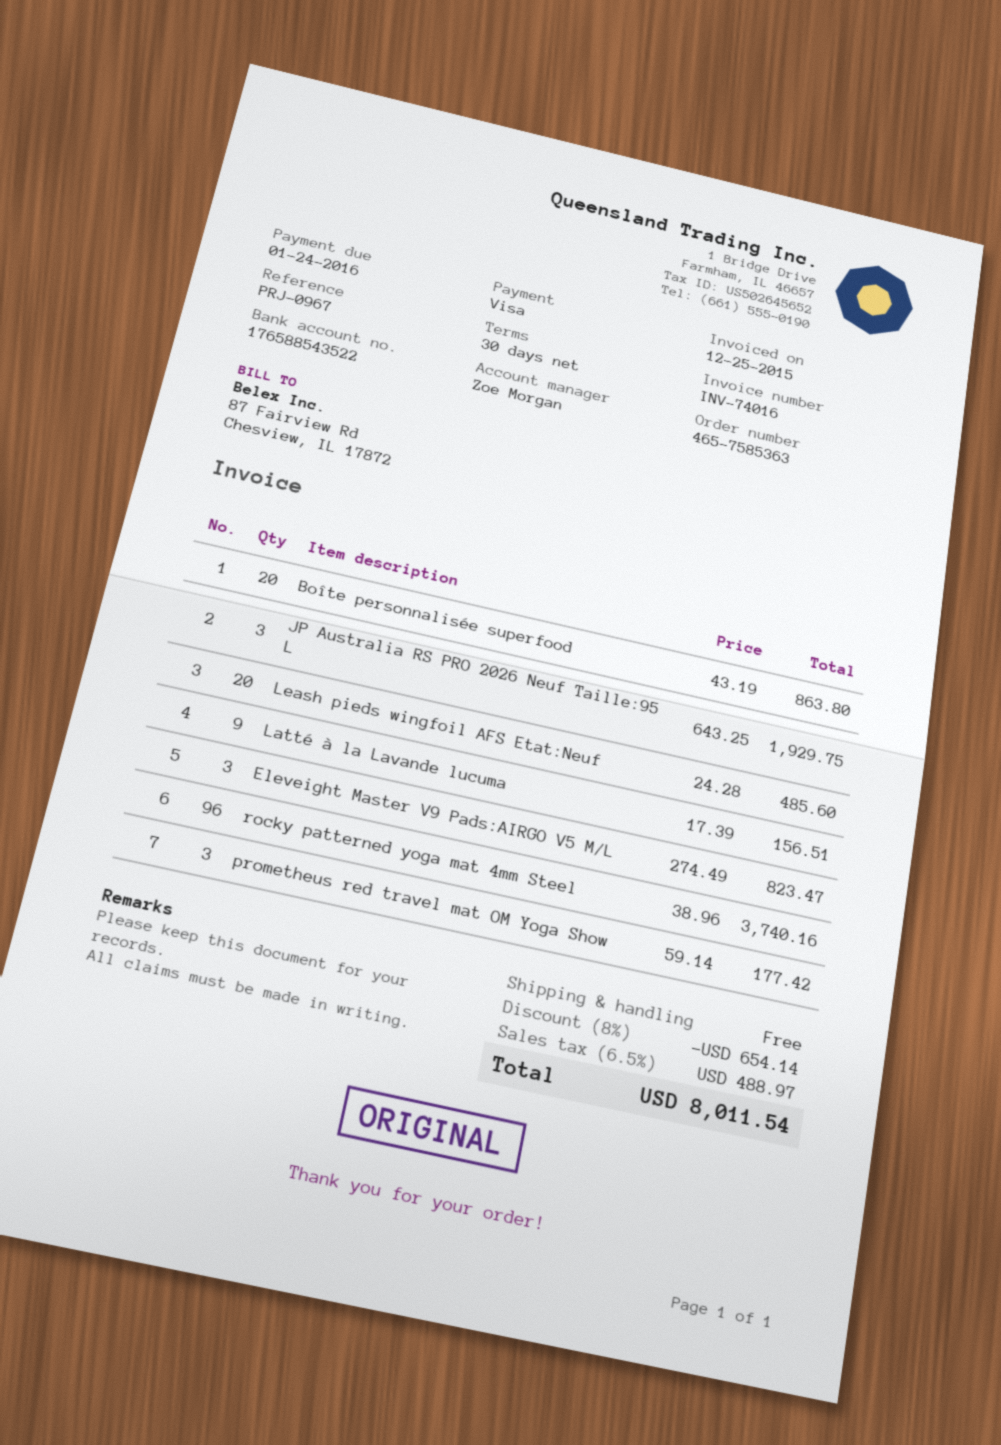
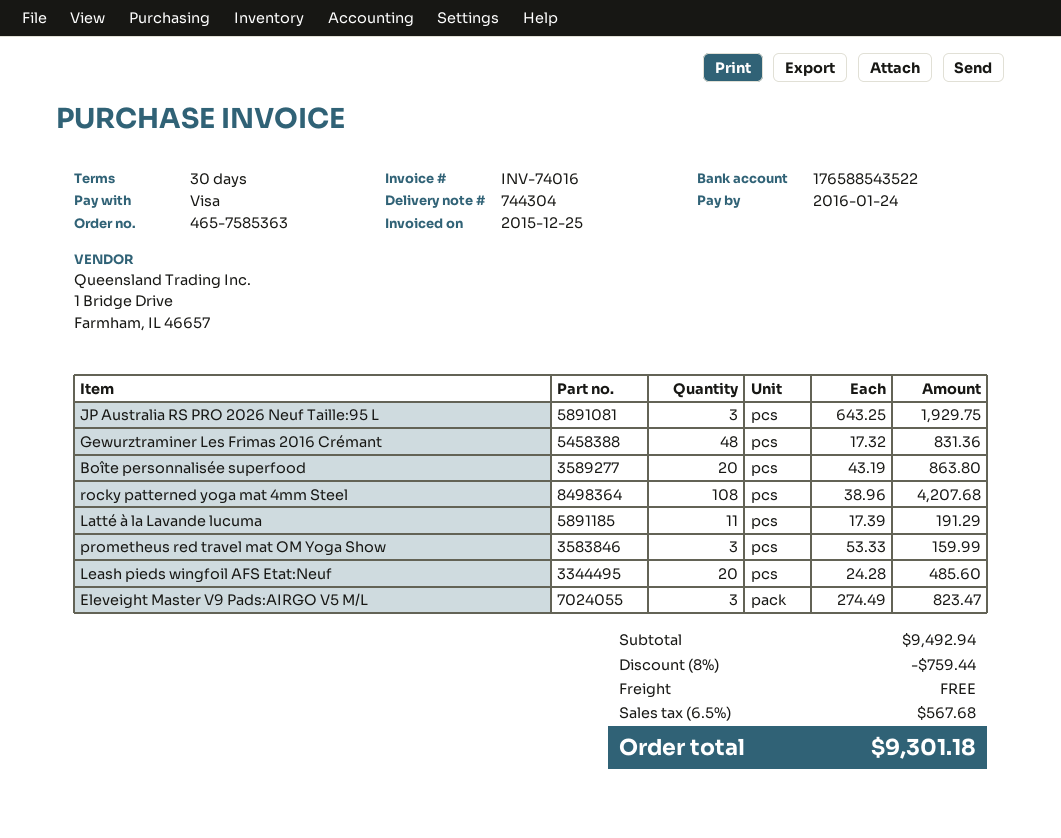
Latté à la Lavande lucuma: 9 x 17.39 = 156.51 -> 11 x 17.39 = 191.29
rocky patterned yoga mat 4mm Steel: 96 x 38.96 = 3740.16 -> 108 x 38.96 = 4207.68
prometheus red travel mat OM Yoga Show: 3 x 59.14 = 177.42 -> 3 x 53.33 = 159.99
Gewurztraminer Les Frimas 2016 Crémant: none -> 48 x 17.32 = 831.36
discount: 8% = 654.14 -> 8% = 759.44
tax: 6.5% = 488.97 -> 6.5% = 567.68
total: 8011.54 -> 9301.18

